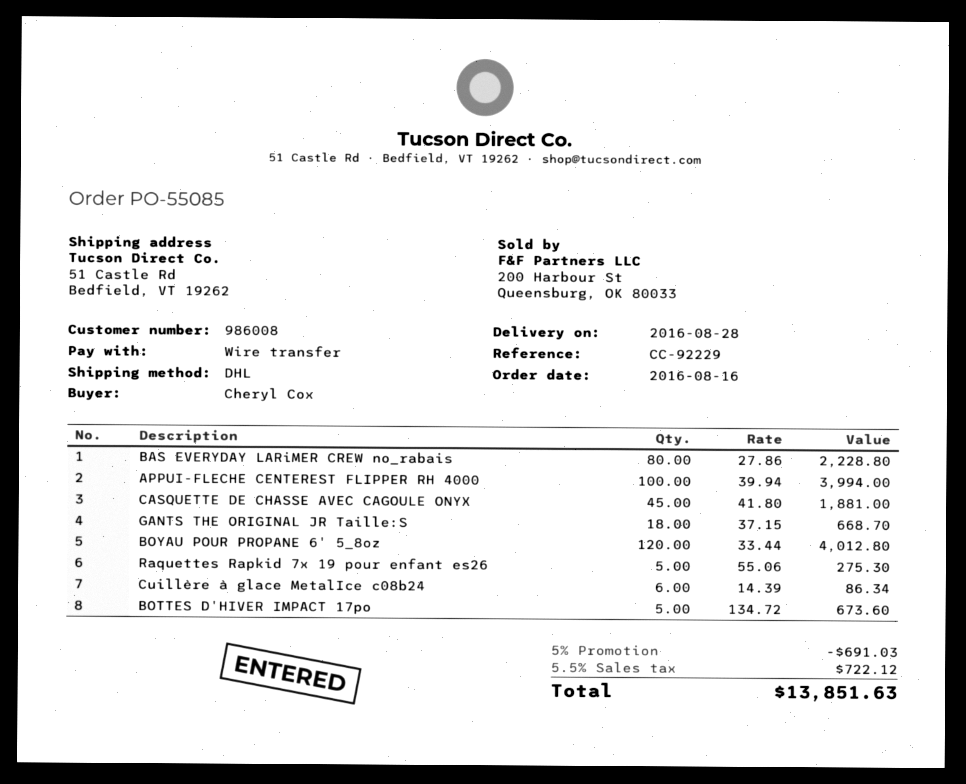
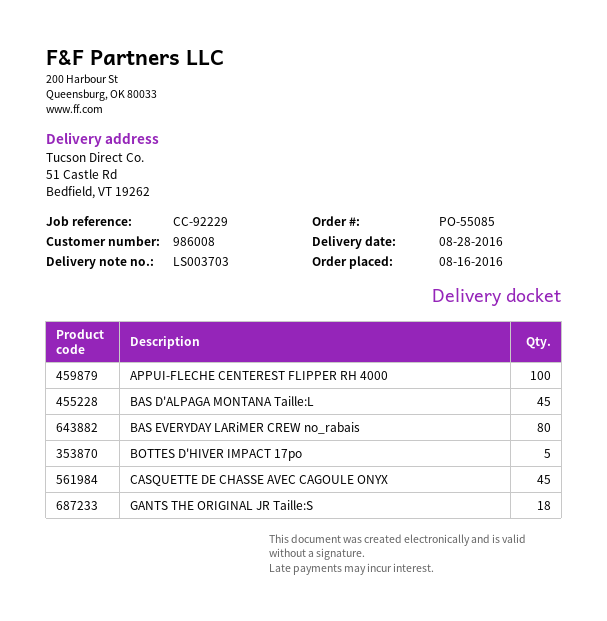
BOYAU POUR PROPANE 6' 5_8oz: 120 -> none
Raquettes Rapkid 7x 19 pour enfant es26: 5 -> none
Cuillère à glace MetalIce c08b24: 6 -> none
BAS D'ALPAGA MONTANA Taille:L: none -> 45

